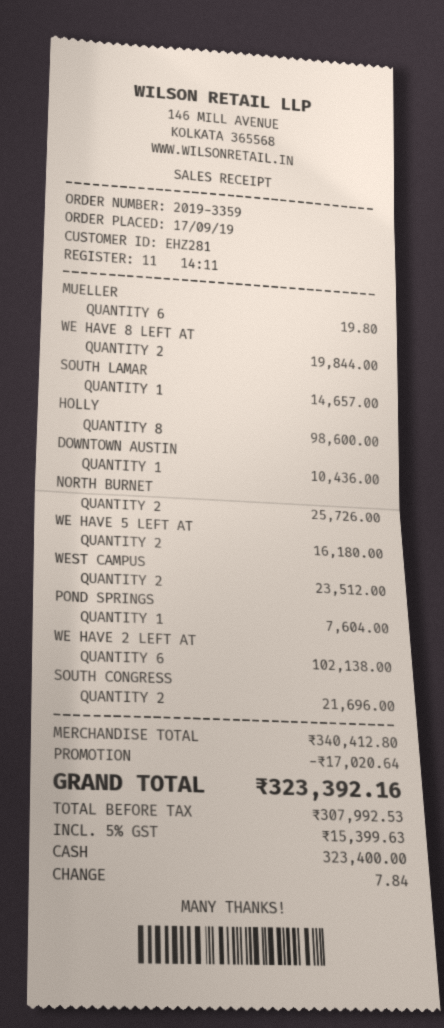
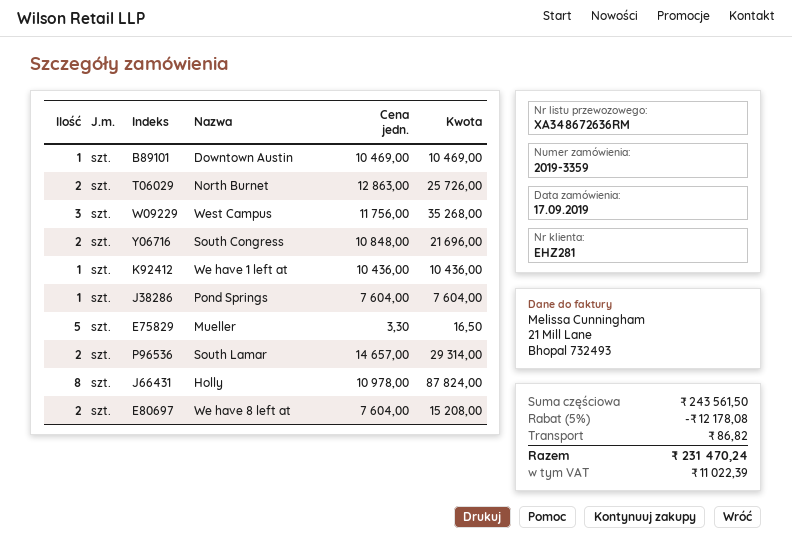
MUELLER: 6 for 19.80 -> 5 for 16.50
WE HAVE 8 LEFT AT: 2 for 19844.00 -> 2 for 15208.00
SOUTH LAMAR: 1 for 14657.00 -> 2 for 29314.00
HOLLY: 8 for 98600.00 -> 8 for 87824.00
DOWNTOWN AUSTIN: 1 for 10436.00 -> 1 for 10469.00
WE HAVE 5 LEFT AT: 2 for 16180.00 -> none
WEST CAMPUS: 2 for 23512.00 -> 3 for 35268.00
WE HAVE 2 LEFT AT: 6 for 102138.00 -> none
We have 1 left at: none -> 1 for 10436.00
subtotal: 340412.80 -> 243561.50
discount: 17020.64 -> 12178.08
shipping: none -> 86.82
tax: 15399.63 -> 11022.39
total: 323392.16 -> 231470.24

